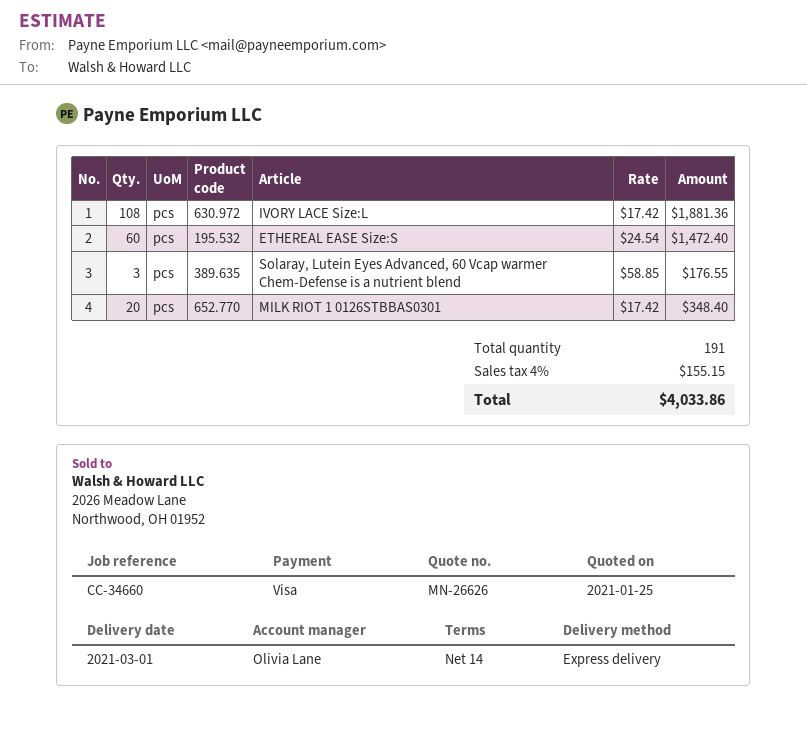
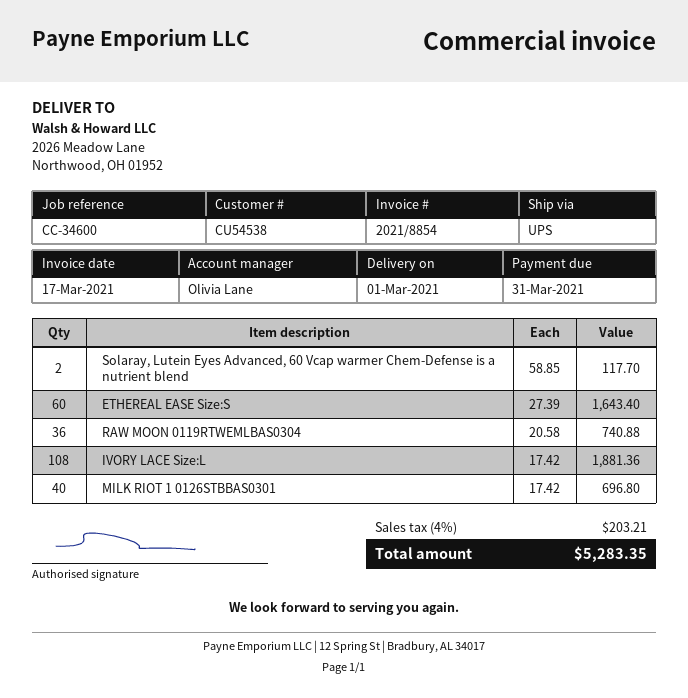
reference: CC-34660 -> CC-34600
shipping method: express -> UPS
ETHEREAL EASE Size:S: 60 x 24.54 = 1472.40 -> 60 x 27.39 = 1643.40
Solaray, Lutein Eyes Advanced, 60 Vcap warmer Chem-Defense is a nutrient blend: 3 x 58.85 = 176.55 -> 2 x 58.85 = 117.70
MILK RIOT 1 0126STBBAS0301: 20 x 17.42 = 348.40 -> 40 x 17.42 = 696.80
RAW MOON 0119RTWEMLBAS0304: none -> 36 x 20.58 = 740.88
tax: 4% = 155.15 -> 4% = 203.21
total: 4033.86 -> 5283.35

